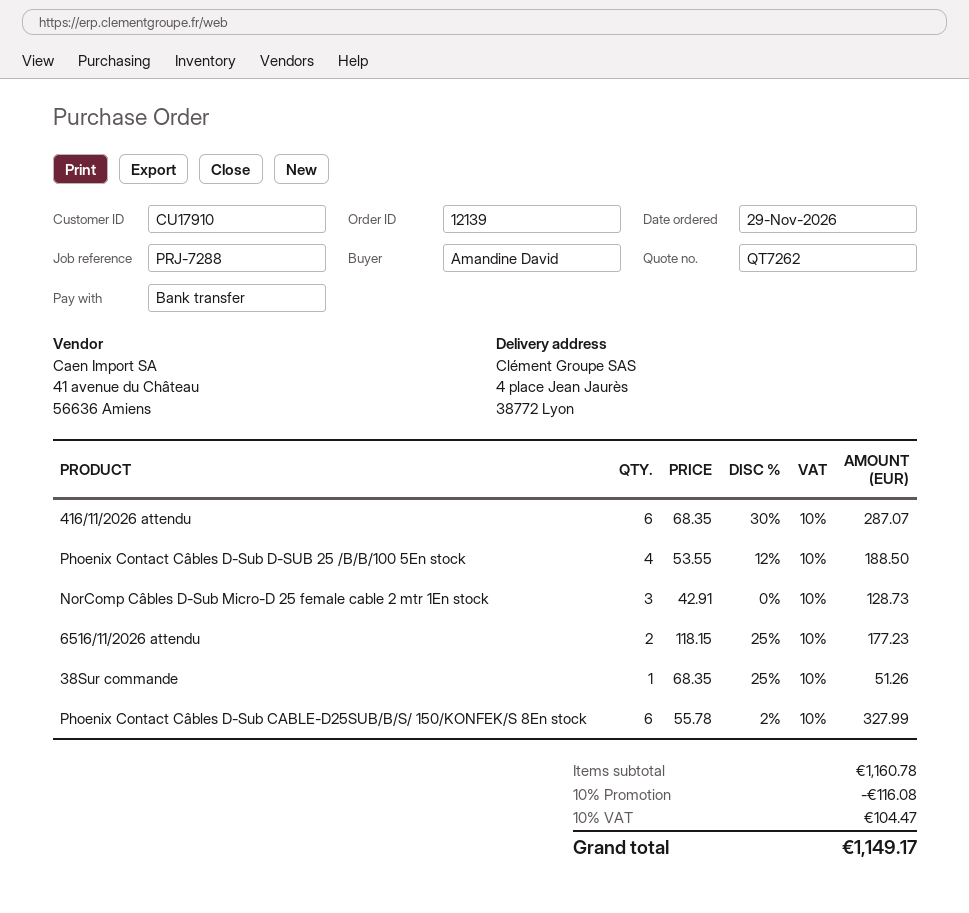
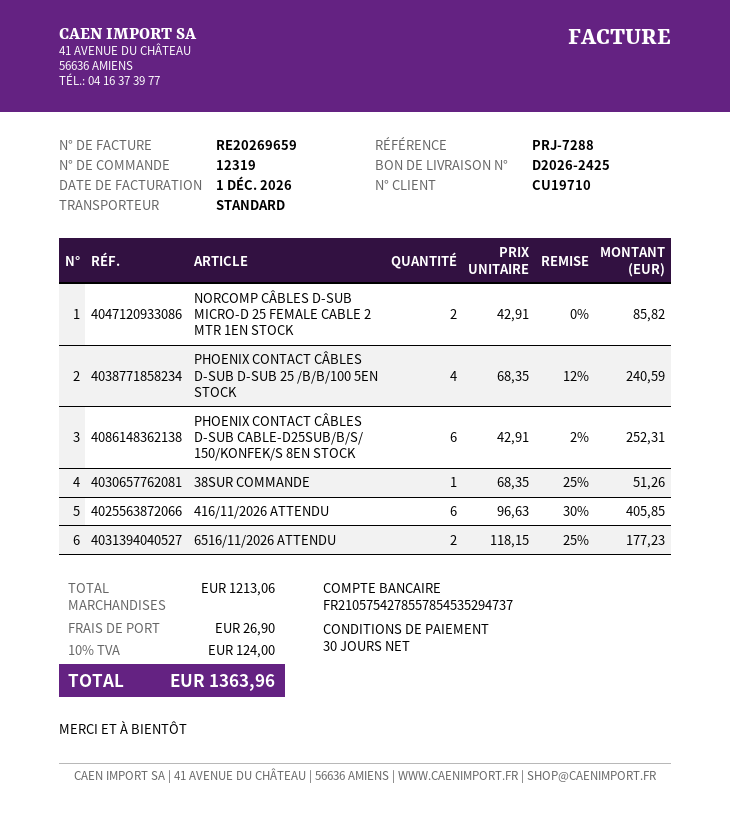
order number: 12139 -> 12319
customer number: CU17910 -> CU19710
416/11/2026 attendu: 6 x 68.35 - 30% = 287.07 -> 6 x 96.63 - 30% = 405.85
Phoenix Contact Câbles D-Sub D-SUB 25 /B/B/100 5En stock: 4 x 53.55 - 12% = 188.50 -> 4 x 68.35 - 12% = 240.59
NorComp Câbles D-Sub Micro-D 25 female cable 2 mtr 1En stock: 3 x 42.91 = 128.73 -> 2 x 42.91 = 85.82
Phoenix Contact Câbles D-Sub CABLE-D25SUB/B/S/ 150/KONFEK/S 8En stock: 6 x 55.78 - 2% = 327.99 -> 6 x 42.91 - 2% = 252.31
subtotal: 1160.78 -> 1213.06
discount: 10% = 116.08 -> none
shipping: none -> 26.90
tax: 10% = 104.47 -> 10% = 124.00
total: 1149.17 -> 1363.96

